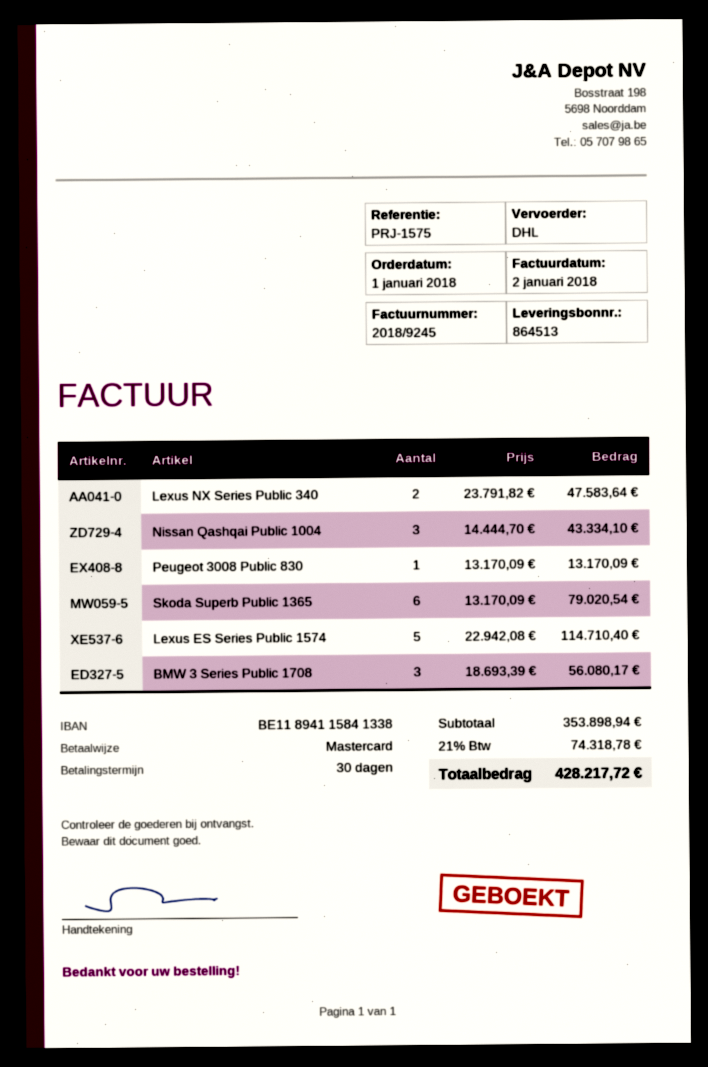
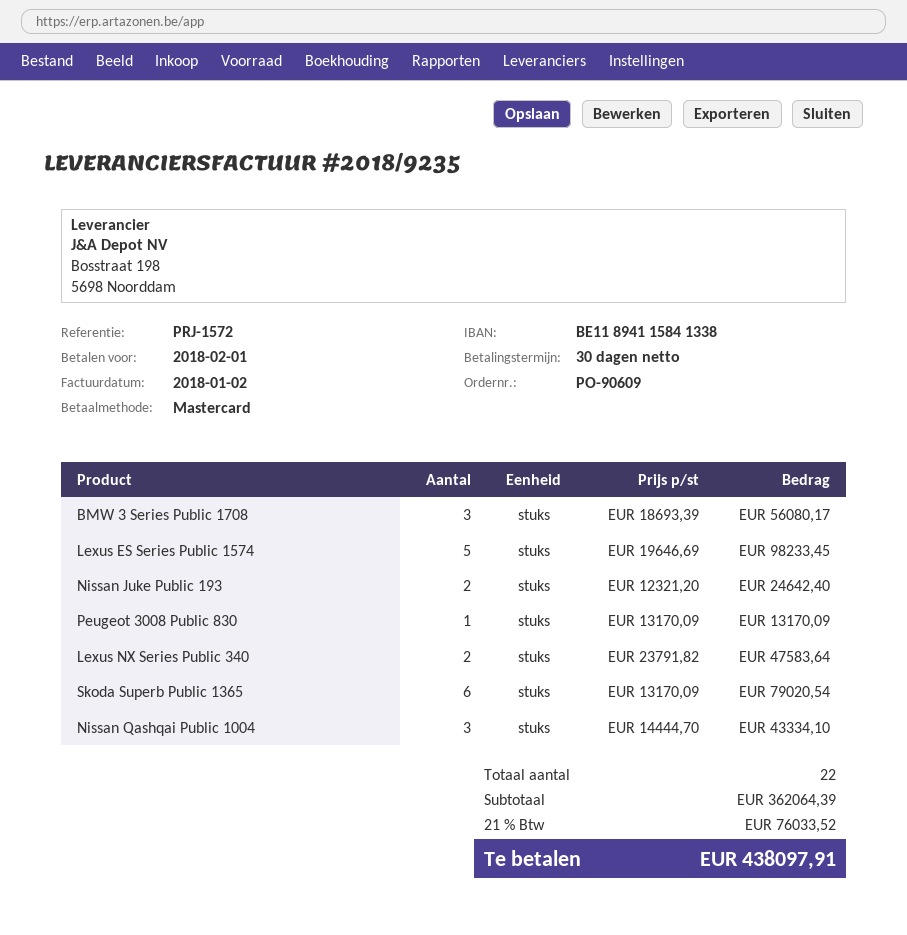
invoice number: 2018/9245 -> 2018/9235
reference: PRJ-1575 -> PRJ-1572
Lexus ES Series Public 1574: 5 x 22942.08 = 114710.40 -> 5 x 19646.69 = 98233.45
Nissan Juke Public 193: none -> 2 x 12321.20 = 24642.40
subtotal: 353898.94 -> 362064.39
tax: 21% = 74318.78 -> 21% = 76033.52
total: 428217.72 -> 438097.91

